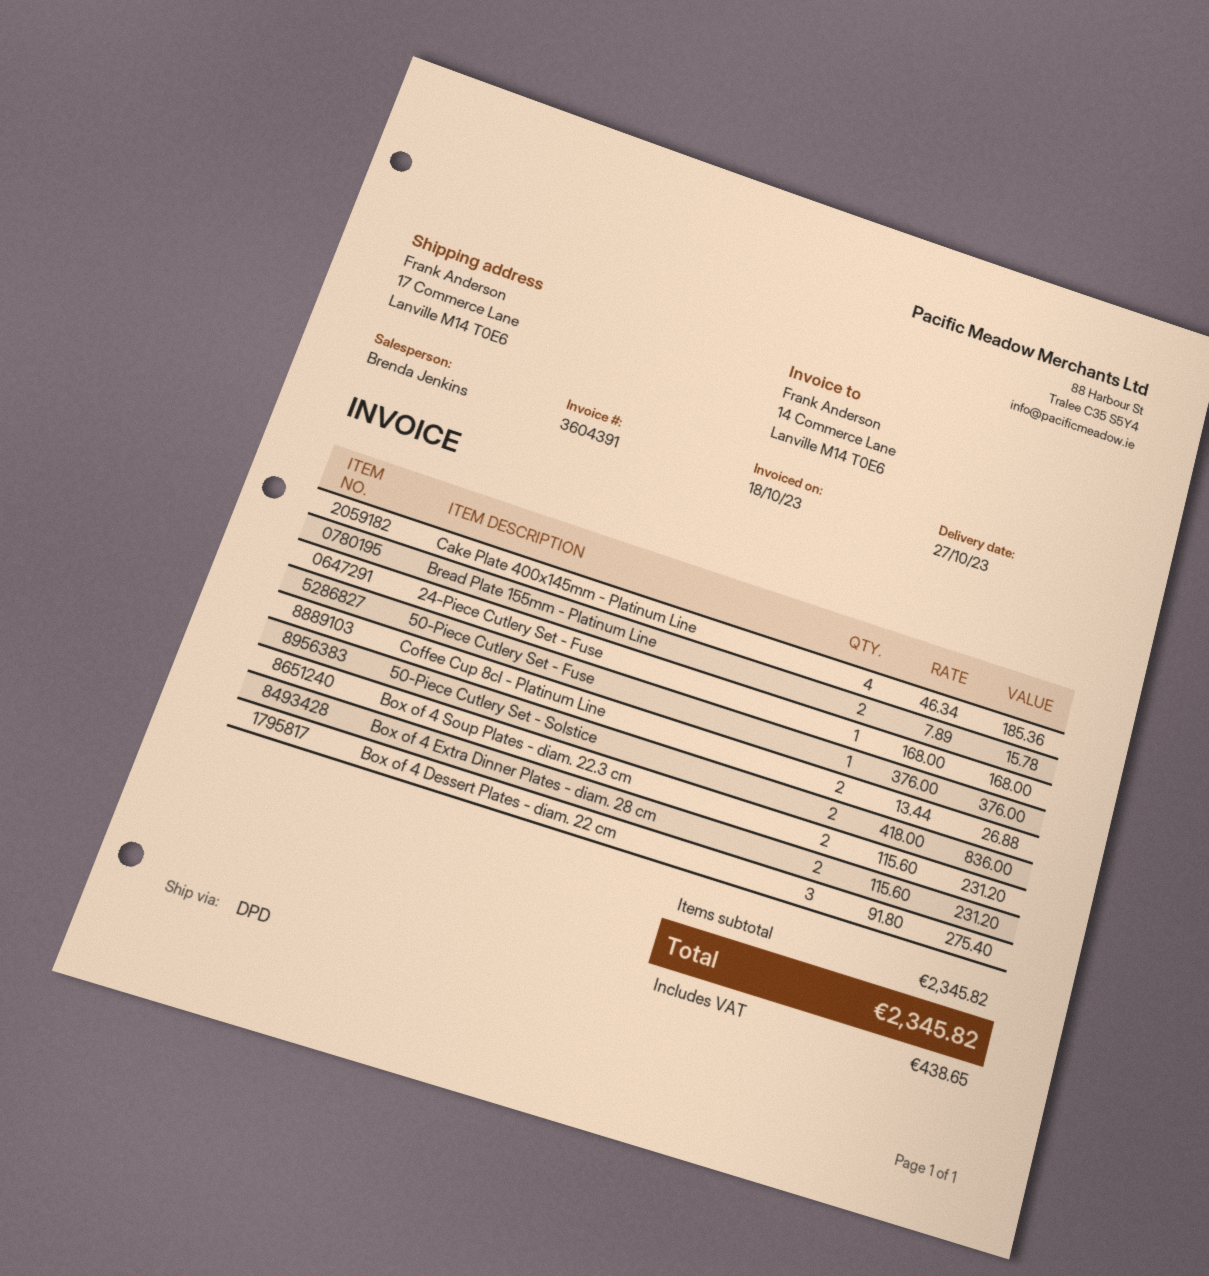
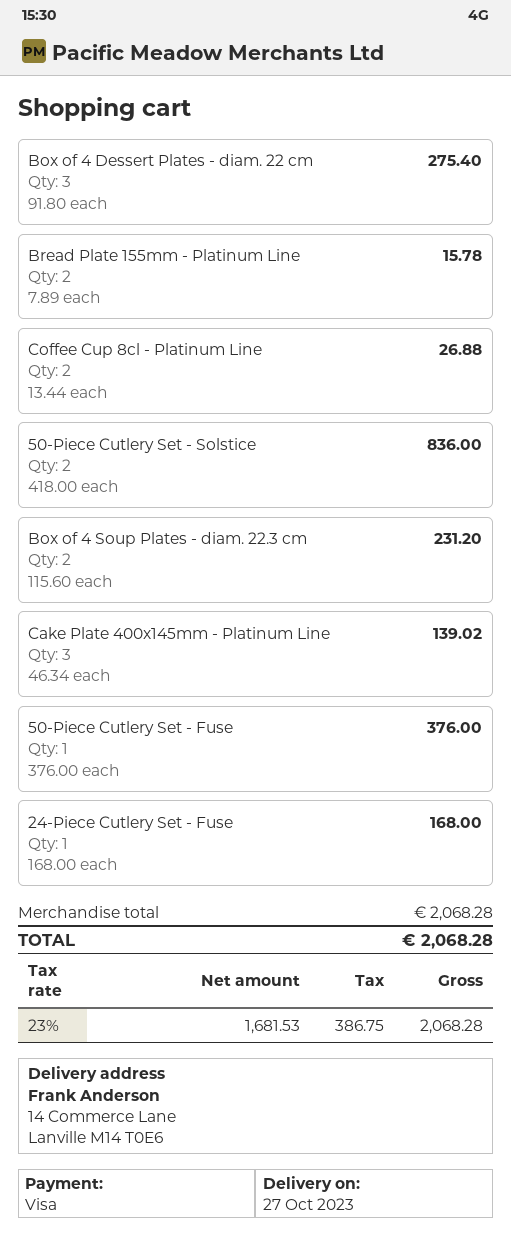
ship to: 17 Commerce Lane, Lanville M14 T0E6 -> 14 Commerce Lane, Lanville M14 T0E6
Cake Plate 400x145mm - Platinum Line: 4 x 46.34 = 185.36 -> 3 x 46.34 = 139.02
Box of 4 Extra Dinner Plates - diam. 28 cm: 2 x 115.60 = 231.20 -> none
subtotal: 2345.82 -> 2068.28
tax: 438.65 -> 386.75
total: 2345.82 -> 2068.28

